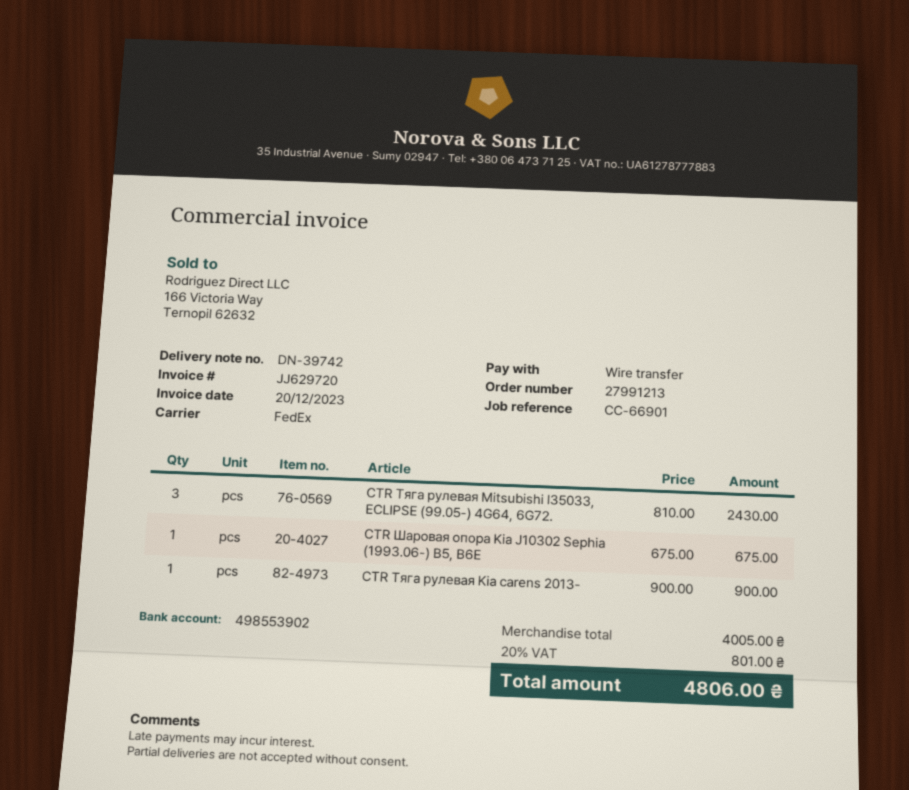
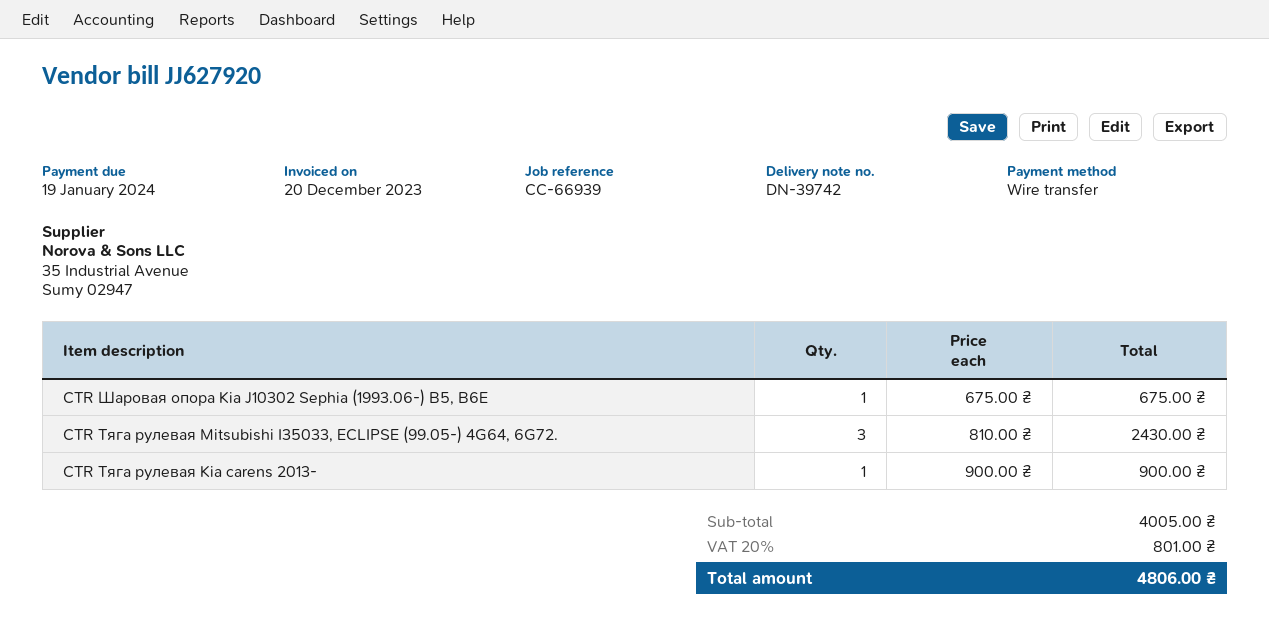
invoice number: JJ629720 -> JJ627920
reference: CC-66901 -> CC-66939

